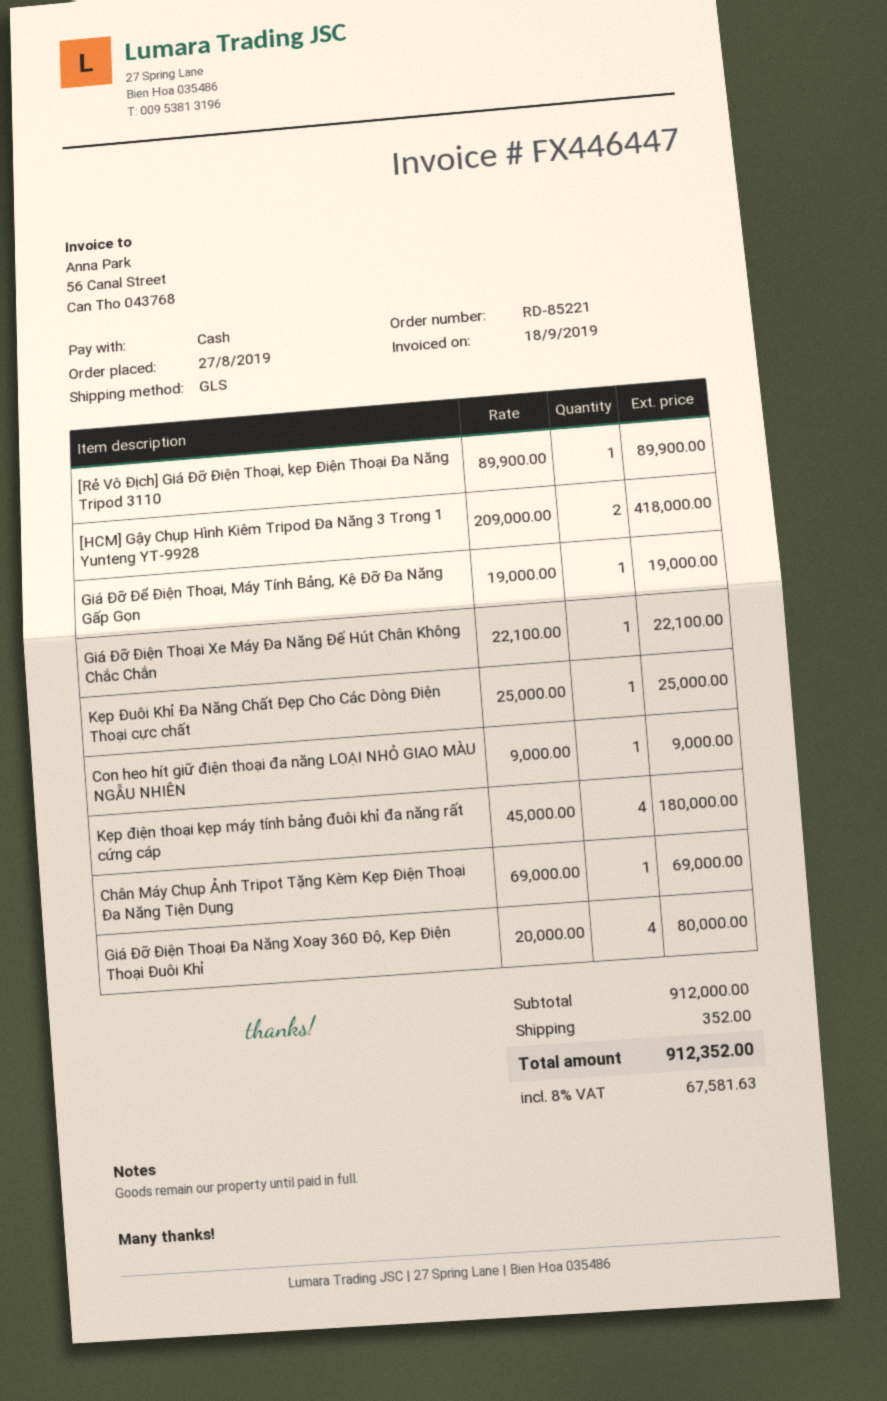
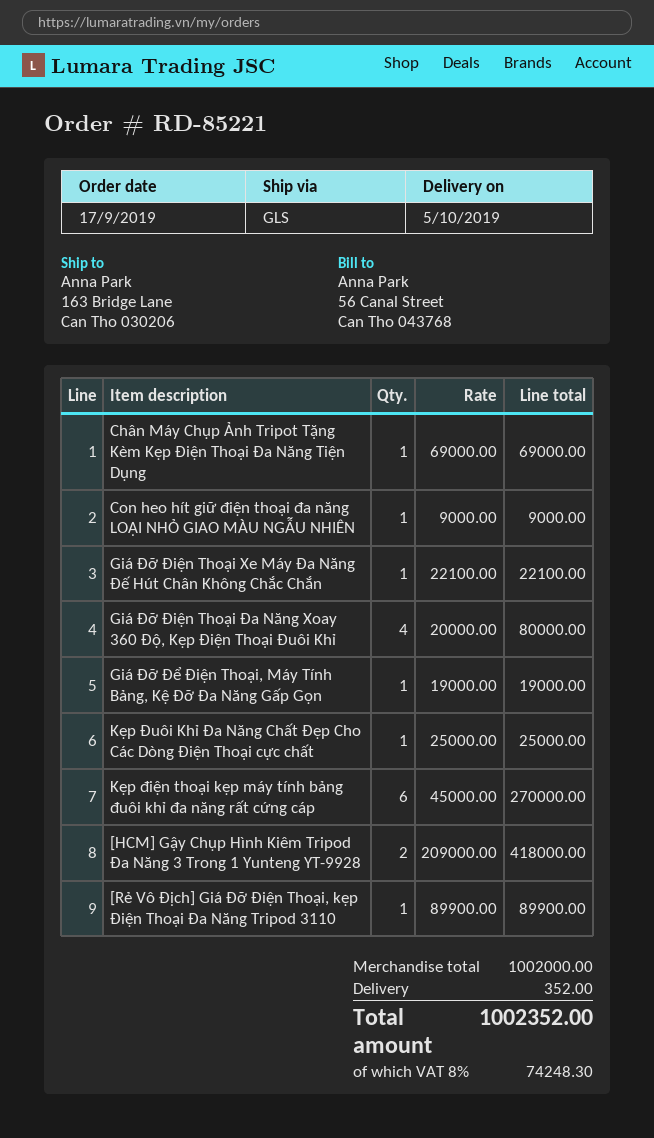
order date: 2019-08-27 -> 2019-09-17
Kẹp điện thoại kẹp máy tính bảng đuôi khỉ đa năng rất cứng cáp: 4 x 45000.00 = 180000.00 -> 6 x 45000.00 = 270000.00
subtotal: 912000.00 -> 1002000.00
tax: 8% = 67581.63 -> 8% = 74248.30
total: 912352.00 -> 1002352.00

